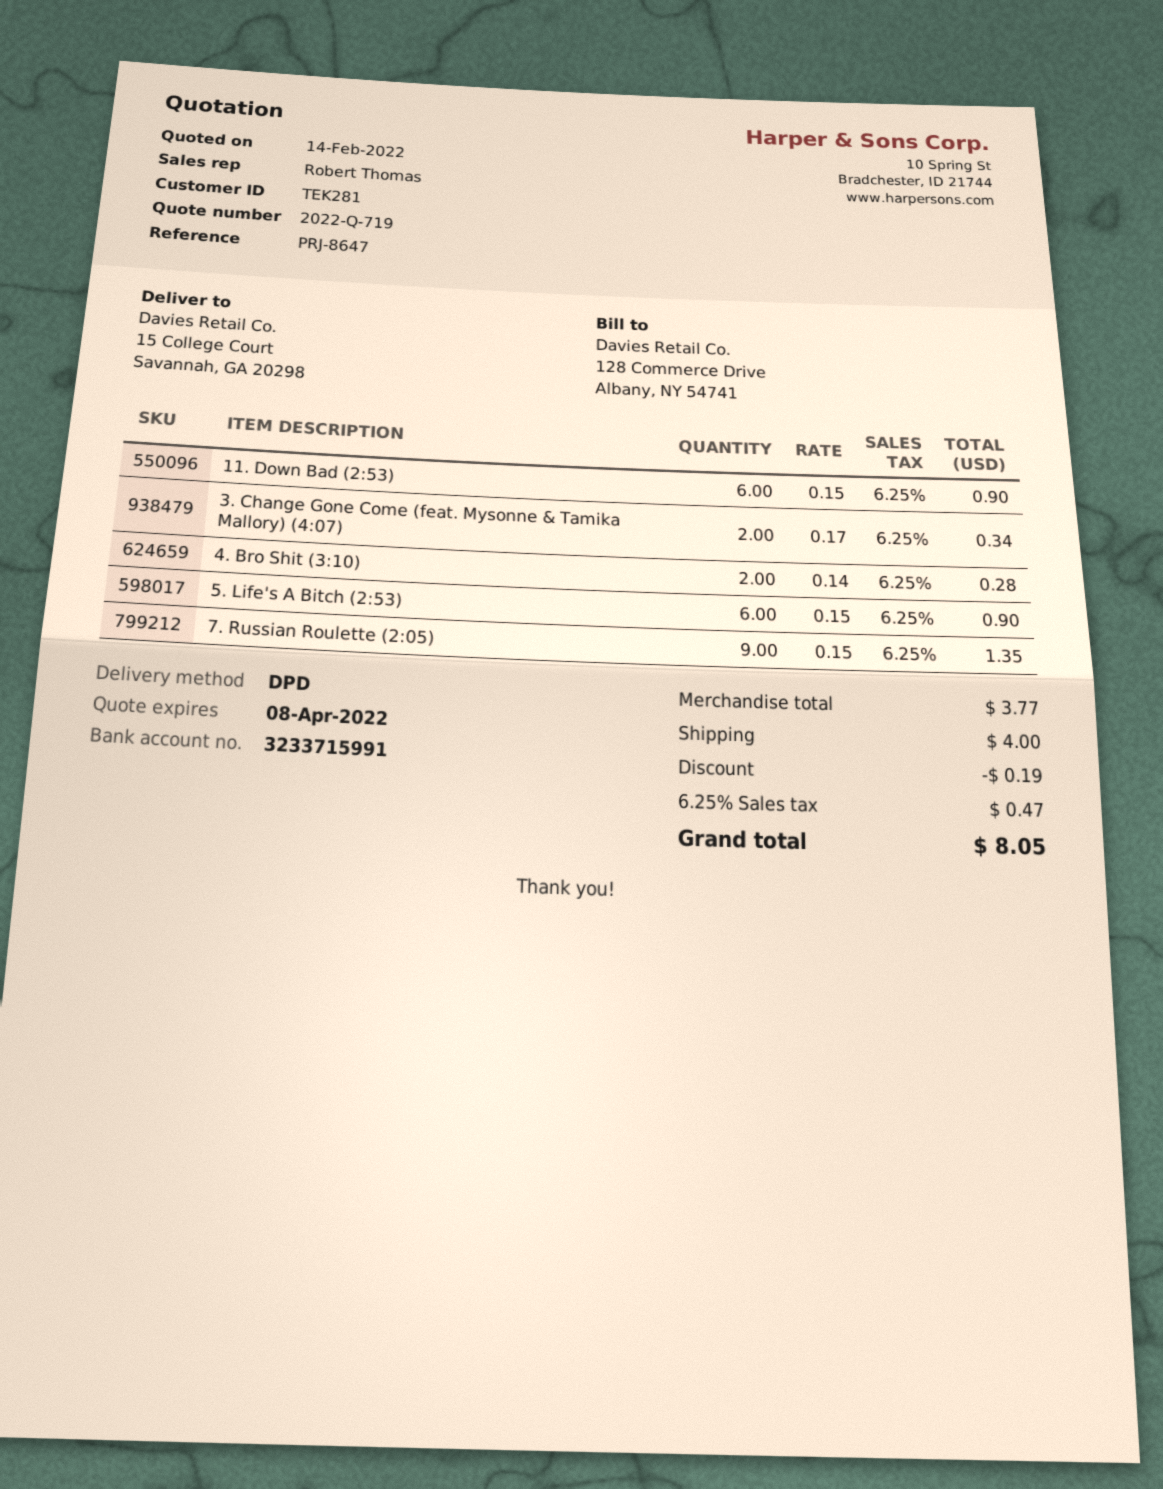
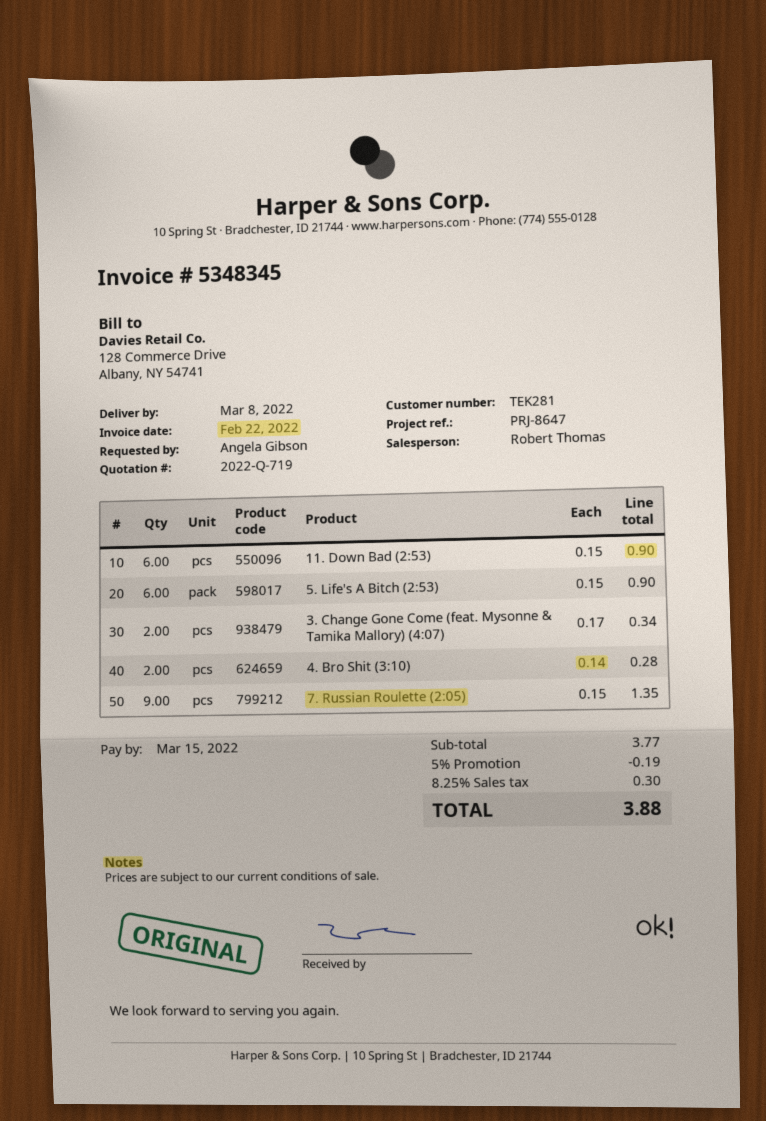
shipping: 4.00 -> none
tax: 6.25% = 0.47 -> 8.25% = 0.30
total: 8.05 -> 3.88

